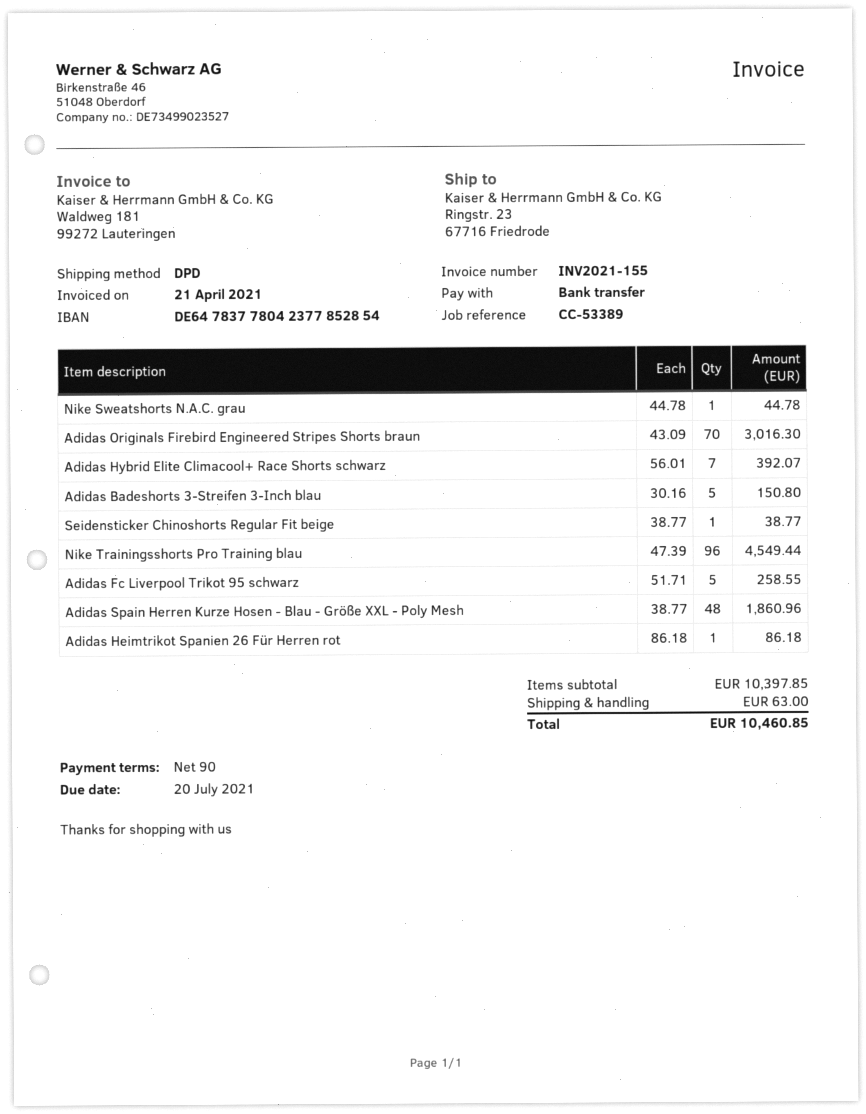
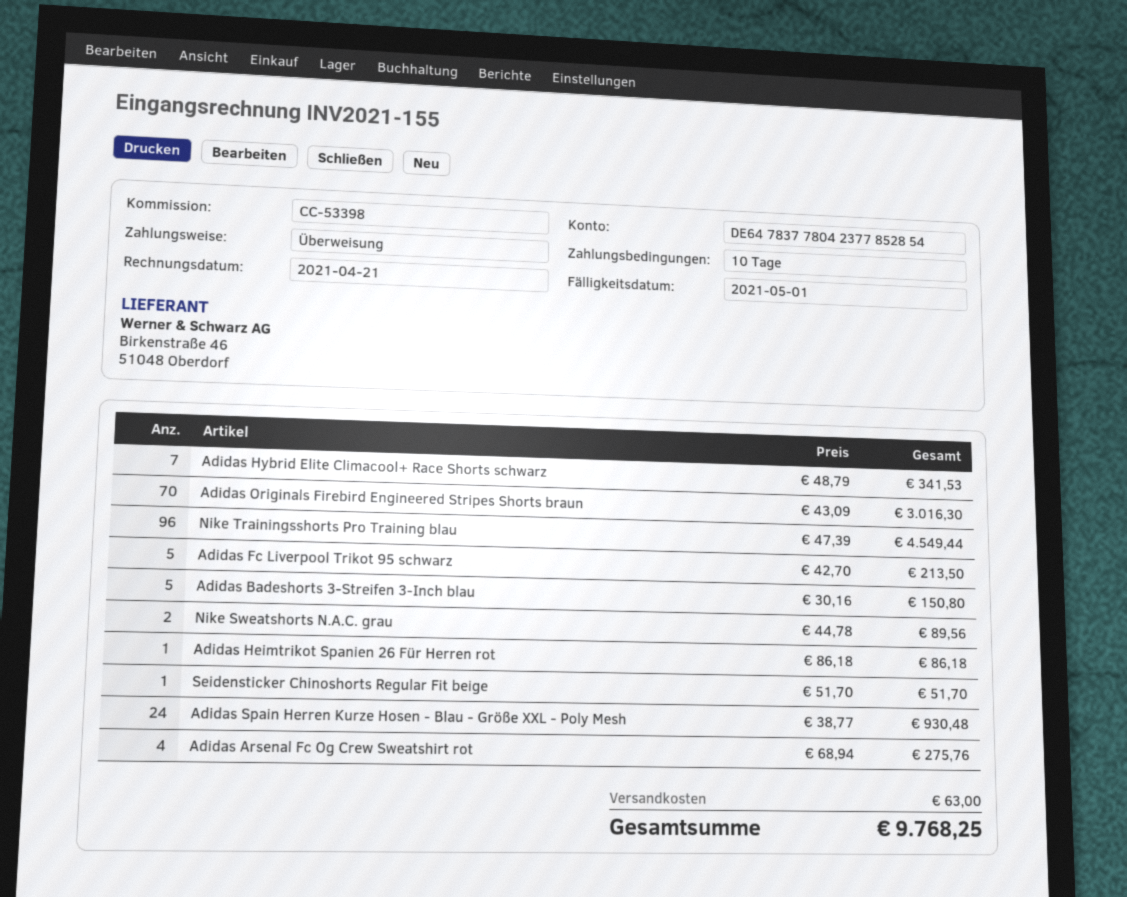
payment terms: 90 days -> 10 days
due date: 2021-07-20 -> 2021-05-01
reference: CC-53389 -> CC-53398
Nike Sweatshorts N.A.C. grau: 1 x 44.78 = 44.78 -> 2 x 44.78 = 89.56
Adidas Hybrid Elite Climacool+ Race Shorts schwarz: 7 x 56.01 = 392.07 -> 7 x 48.79 = 341.53
Seidensticker Chinoshorts Regular Fit beige: 1 x 38.77 = 38.77 -> 1 x 51.70 = 51.70
Adidas Fc Liverpool Trikot 95 schwarz: 5 x 51.71 = 258.55 -> 5 x 42.70 = 213.50
Adidas Spain Herren Kurze Hosen - Blau - Größe XXL - Poly Mesh: 48 x 38.77 = 1860.96 -> 24 x 38.77 = 930.48
Adidas Arsenal Fc Og Crew Sweatshirt rot: none -> 4 x 68.94 = 275.76
total: 10460.85 -> 9768.25

